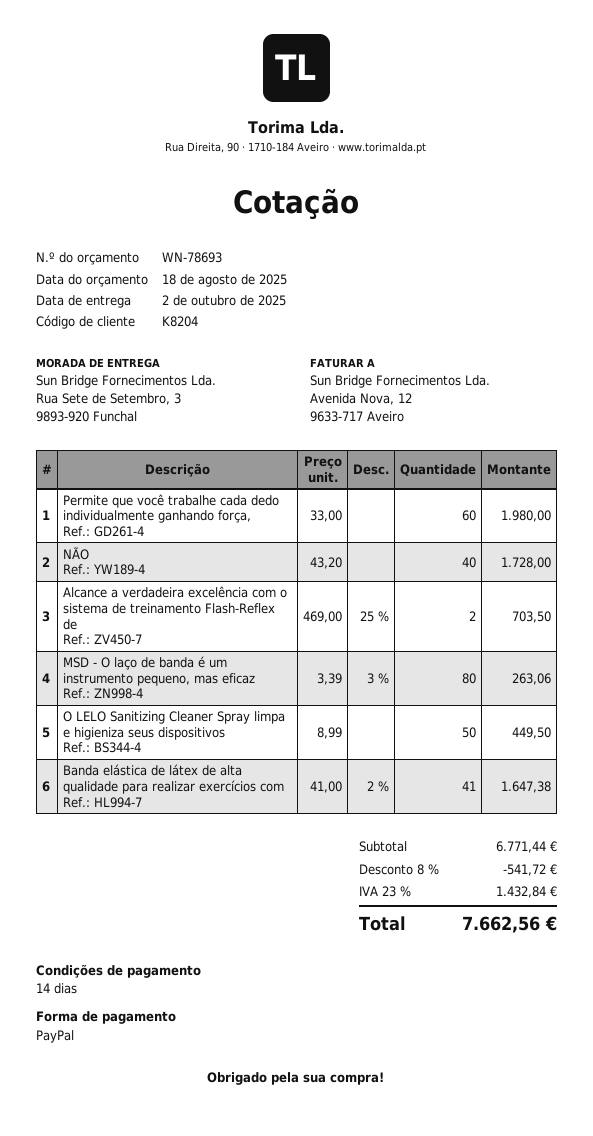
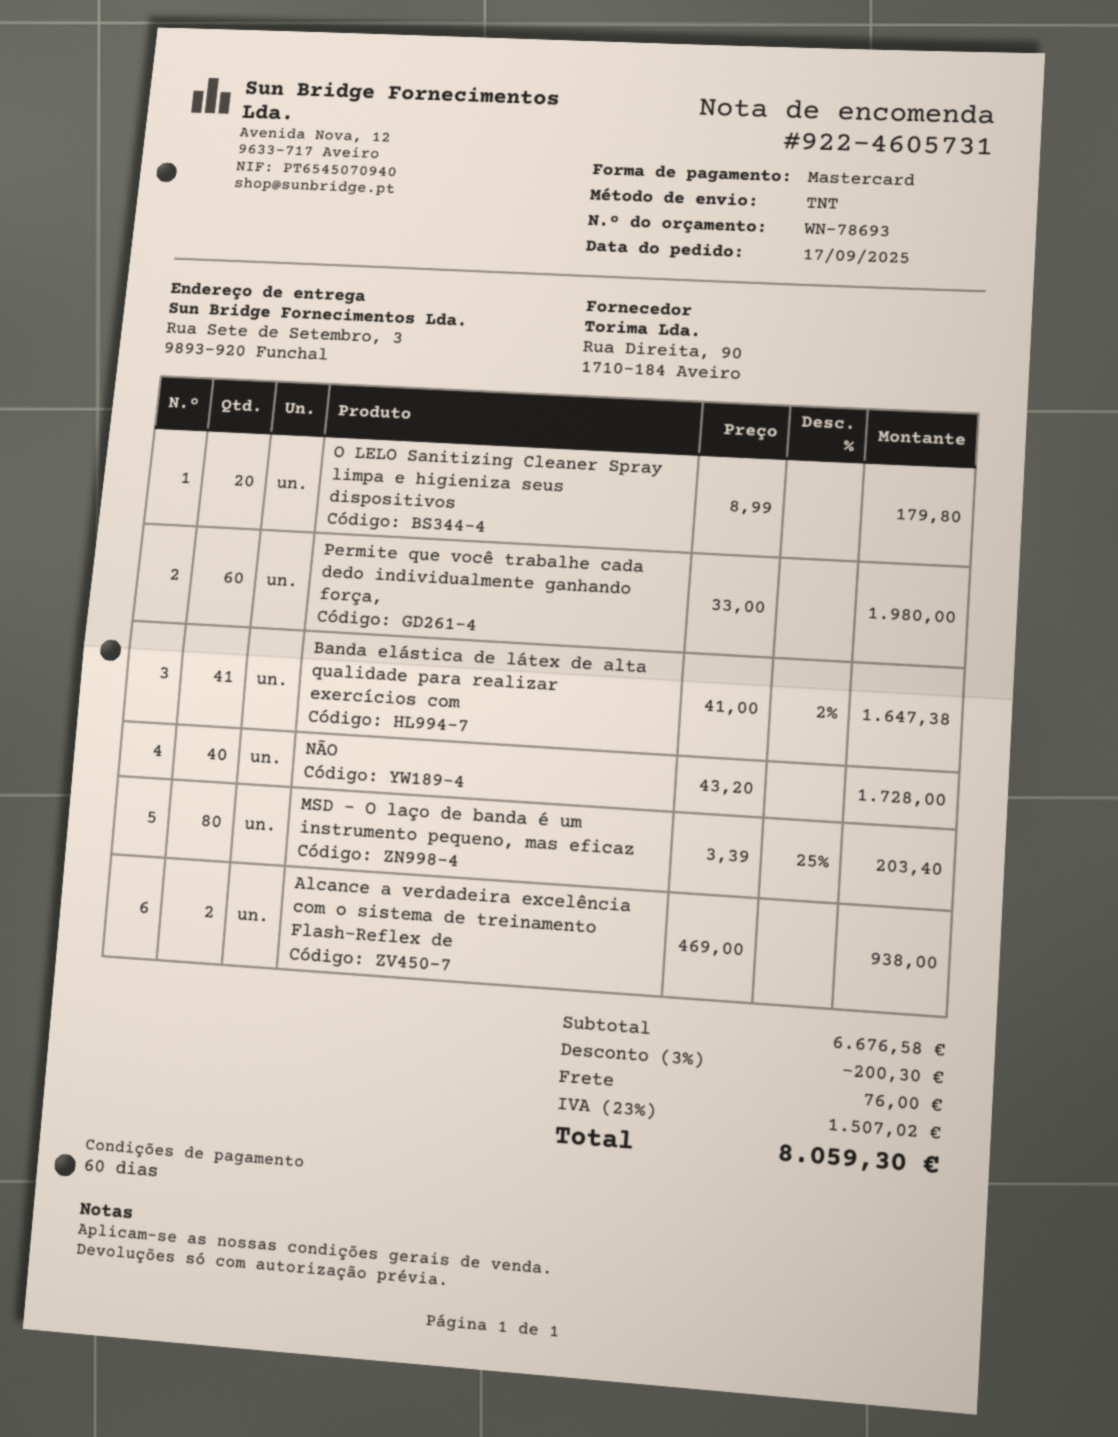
payment terms: 14 days -> 60 days
payment method: PayPal -> Mastercard
Alcance a verdadeira excelência com o sistema de treinamento Flash-Reflex de: 2 x 469.00 - 25% = 703.50 -> 2 x 469.00 = 938.00
MSD - O laço de banda é um instrumento pequeno, mas eficaz: 80 x 3.39 - 3% = 263.06 -> 80 x 3.39 - 25% = 203.40
O LELO Sanitizing Cleaner Spray limpa e higieniza seus dispositivos: 50 x 8.99 = 449.50 -> 20 x 8.99 = 179.80
subtotal: 6771.44 -> 6676.58
discount: 8% = 541.72 -> 3% = 200.30
shipping: none -> 76.00
tax: 23% = 1432.84 -> 23% = 1507.02
total: 7662.56 -> 8059.30

